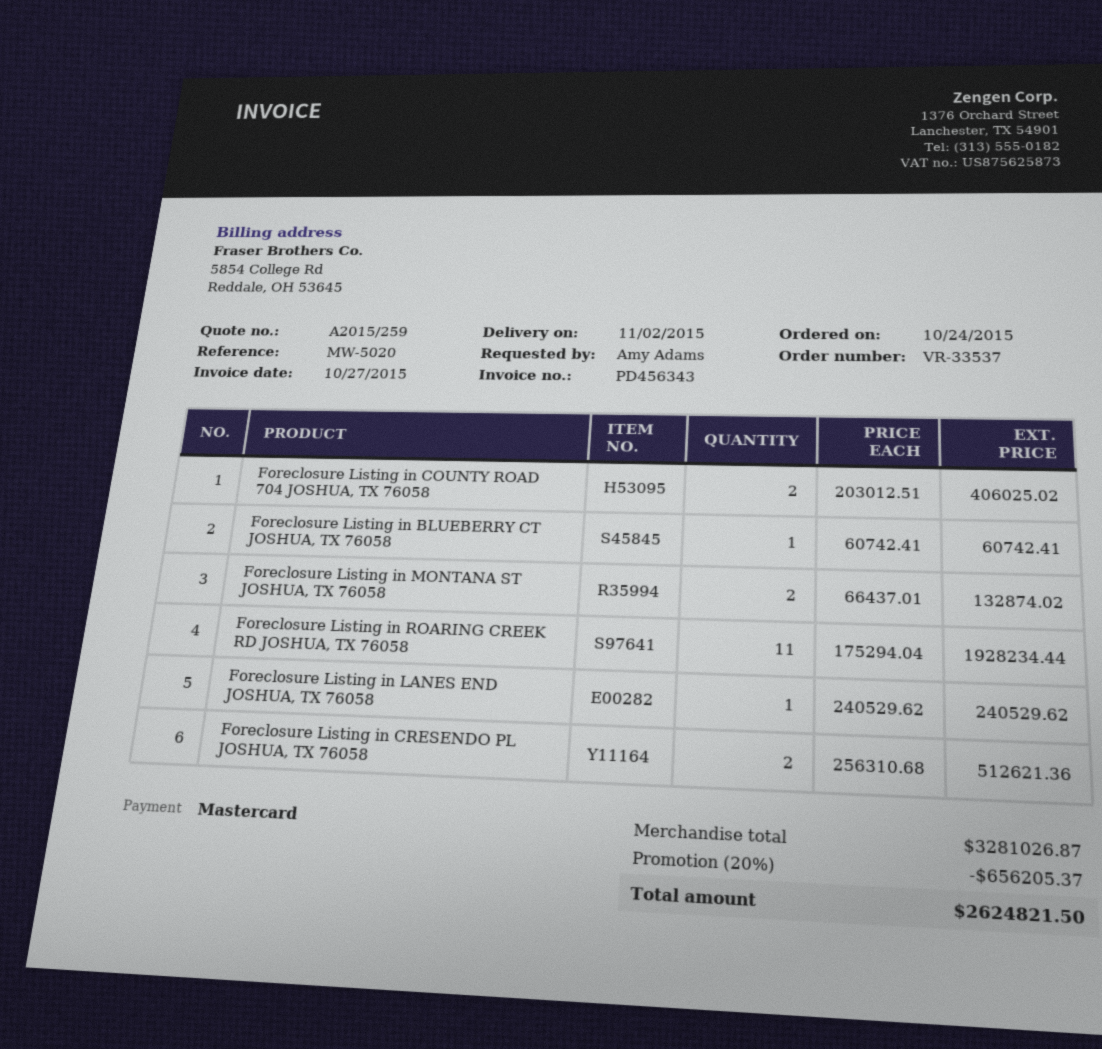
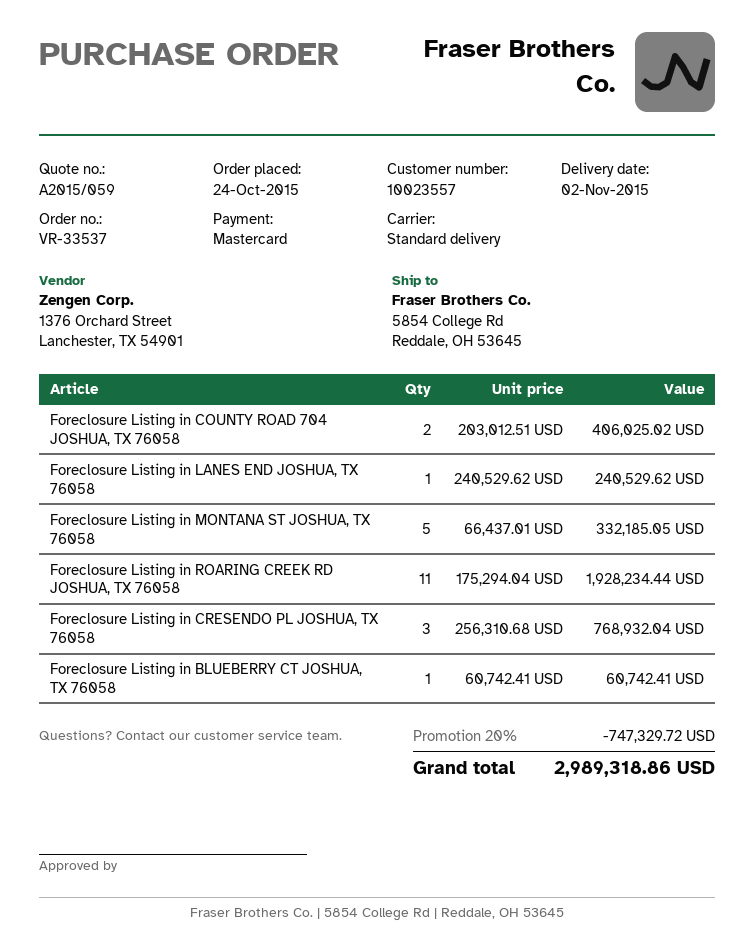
quote number: A2015/259 -> A2015/059
Foreclosure Listing in MONTANA ST JOSHUA, TX 76058: 2 x 66437.01 = 132874.02 -> 5 x 66437.01 = 332185.05
Foreclosure Listing in CRESENDO PL JOSHUA, TX 76058: 2 x 256310.68 = 512621.36 -> 3 x 256310.68 = 768932.04
discount: 20% = 656205.37 -> 20% = 747329.72
total: 2624821.50 -> 2989318.86

